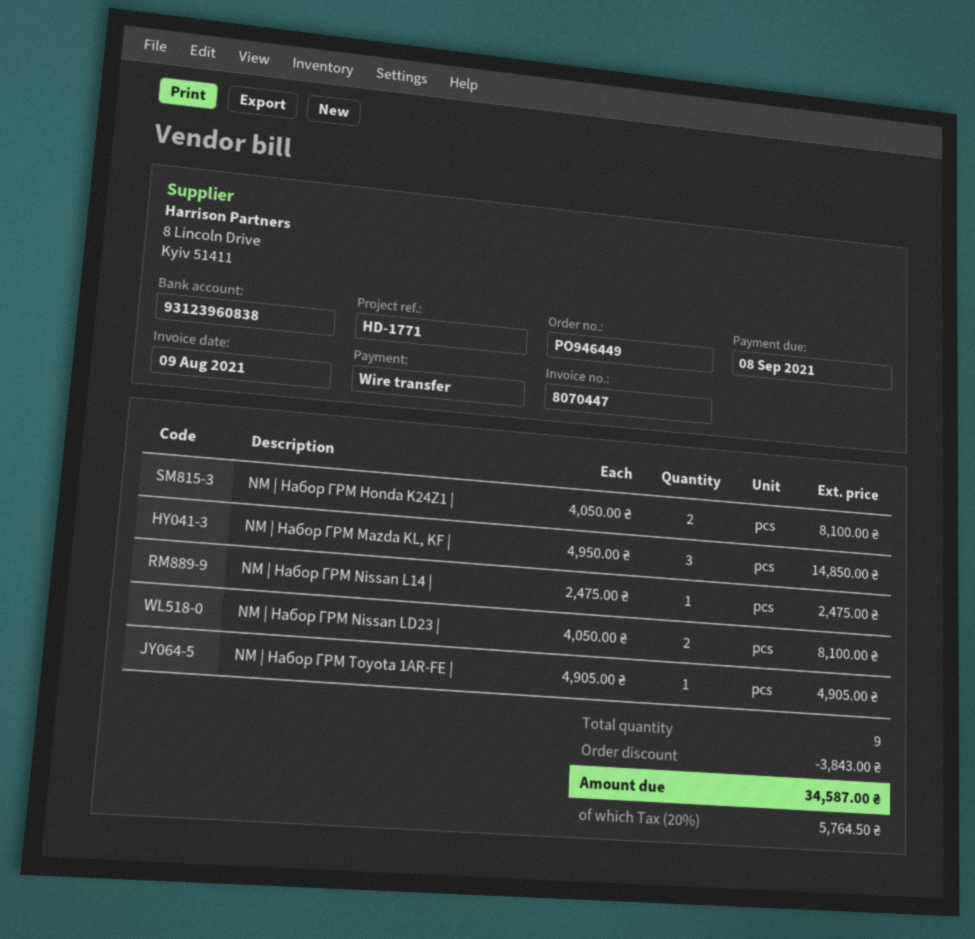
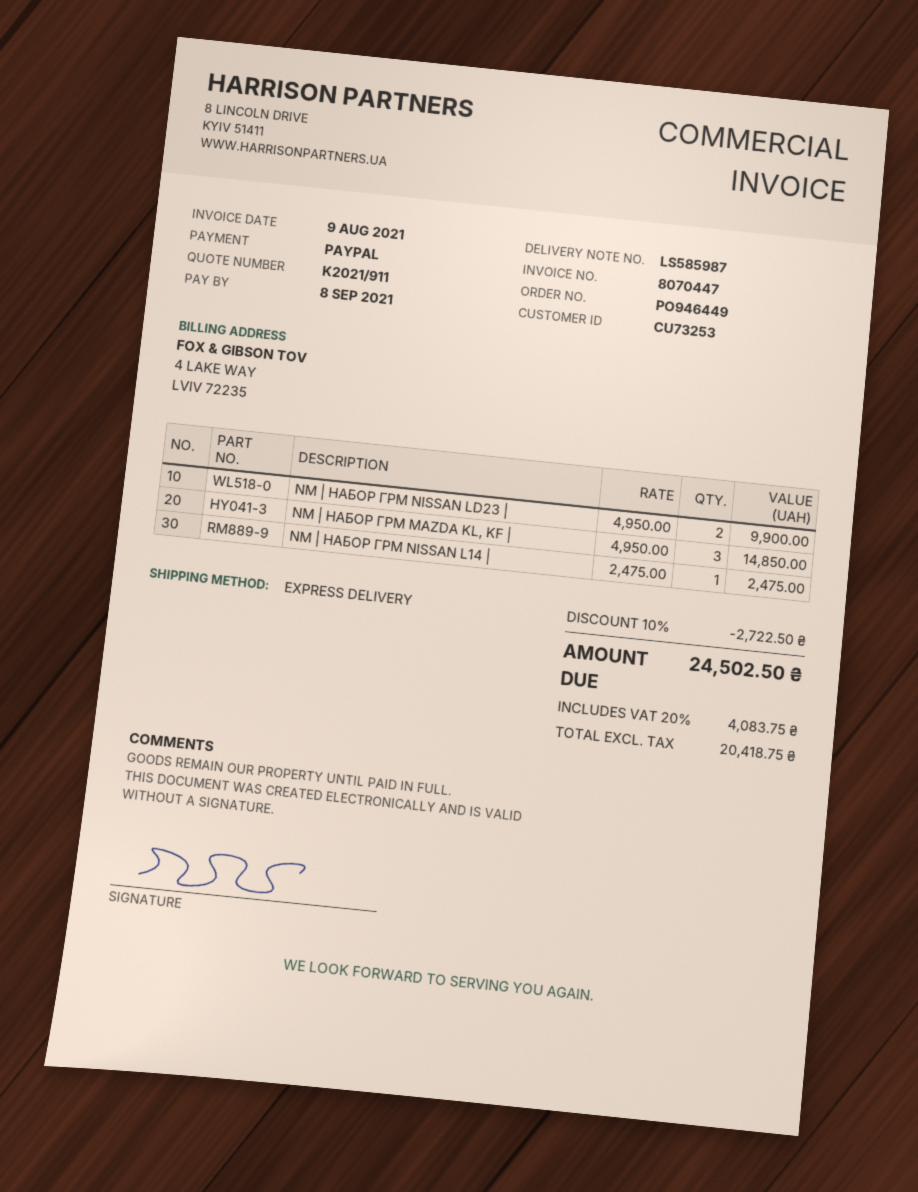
payment method: bank transfer -> PayPal
NM | Набор ГРМ Honda K24Z1 |: 2 x 4050.00 = 8100.00 -> none
NM | Набор ГРМ Nissan LD23 |: 2 x 4050.00 = 8100.00 -> 2 x 4950.00 = 9900.00
NM | Набор ГРМ Toyota 1AR-FE |: 1 x 4905.00 = 4905.00 -> none
discount: 3843.00 -> 2722.50
tax: 20% = 5764.50 -> 20% = 4083.75
total: 34587.00 -> 24502.50

